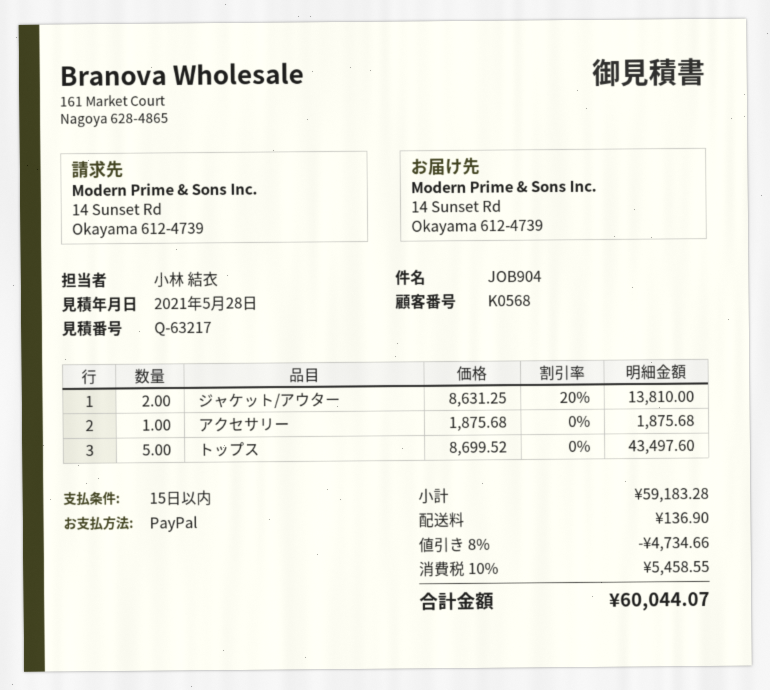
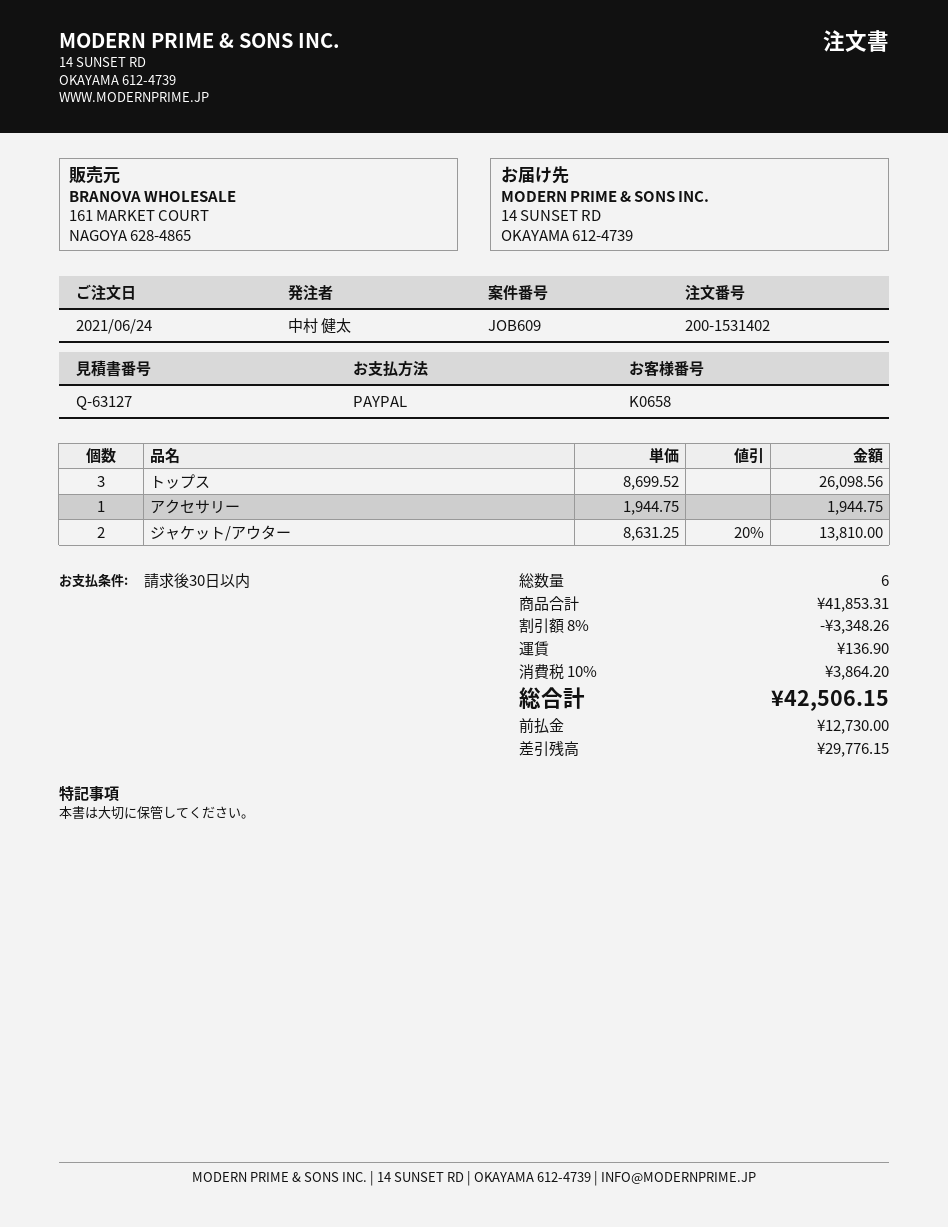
quote number: Q-63217 -> Q-63127
payment terms: 15 days -> 30 days
customer number: K0568 -> K0658
reference: JOB904 -> JOB609
アクセサリー: 1 x 1875.68 = 1875.68 -> 1 x 1944.75 = 1944.75
トップス: 5 x 8699.52 = 43497.60 -> 3 x 8699.52 = 26098.56
subtotal: 59183.28 -> 41853.31
discount: 8% = 4734.66 -> 8% = 3348.26
tax: 10% = 5458.55 -> 10% = 3864.20
total: 60044.07 -> 42506.15

